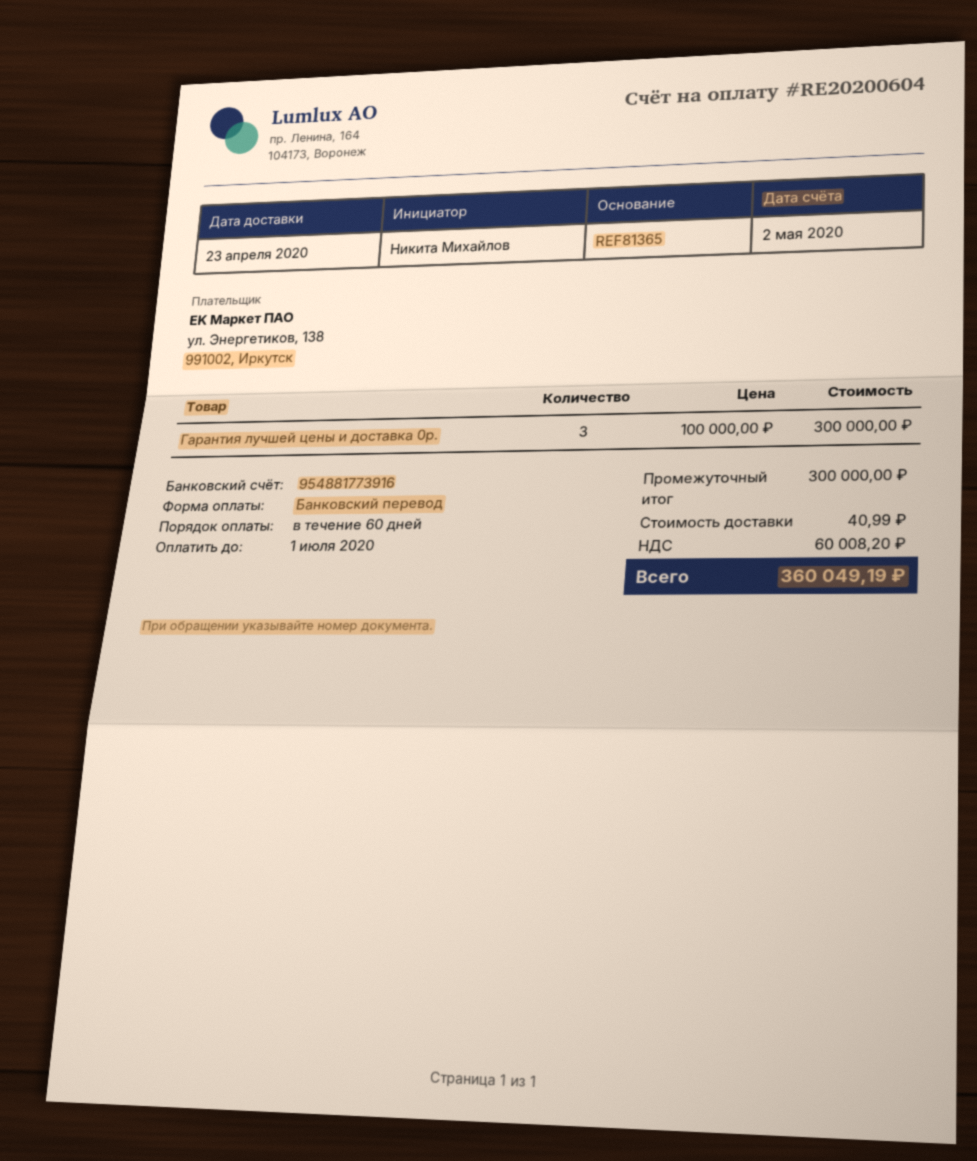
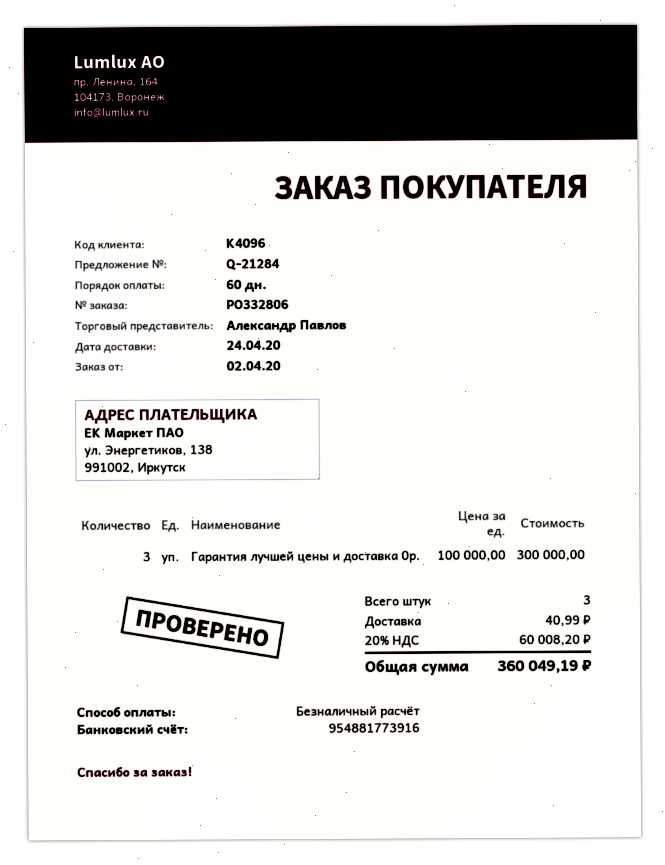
delivery date: 2020-04-23 -> 2020-04-24

